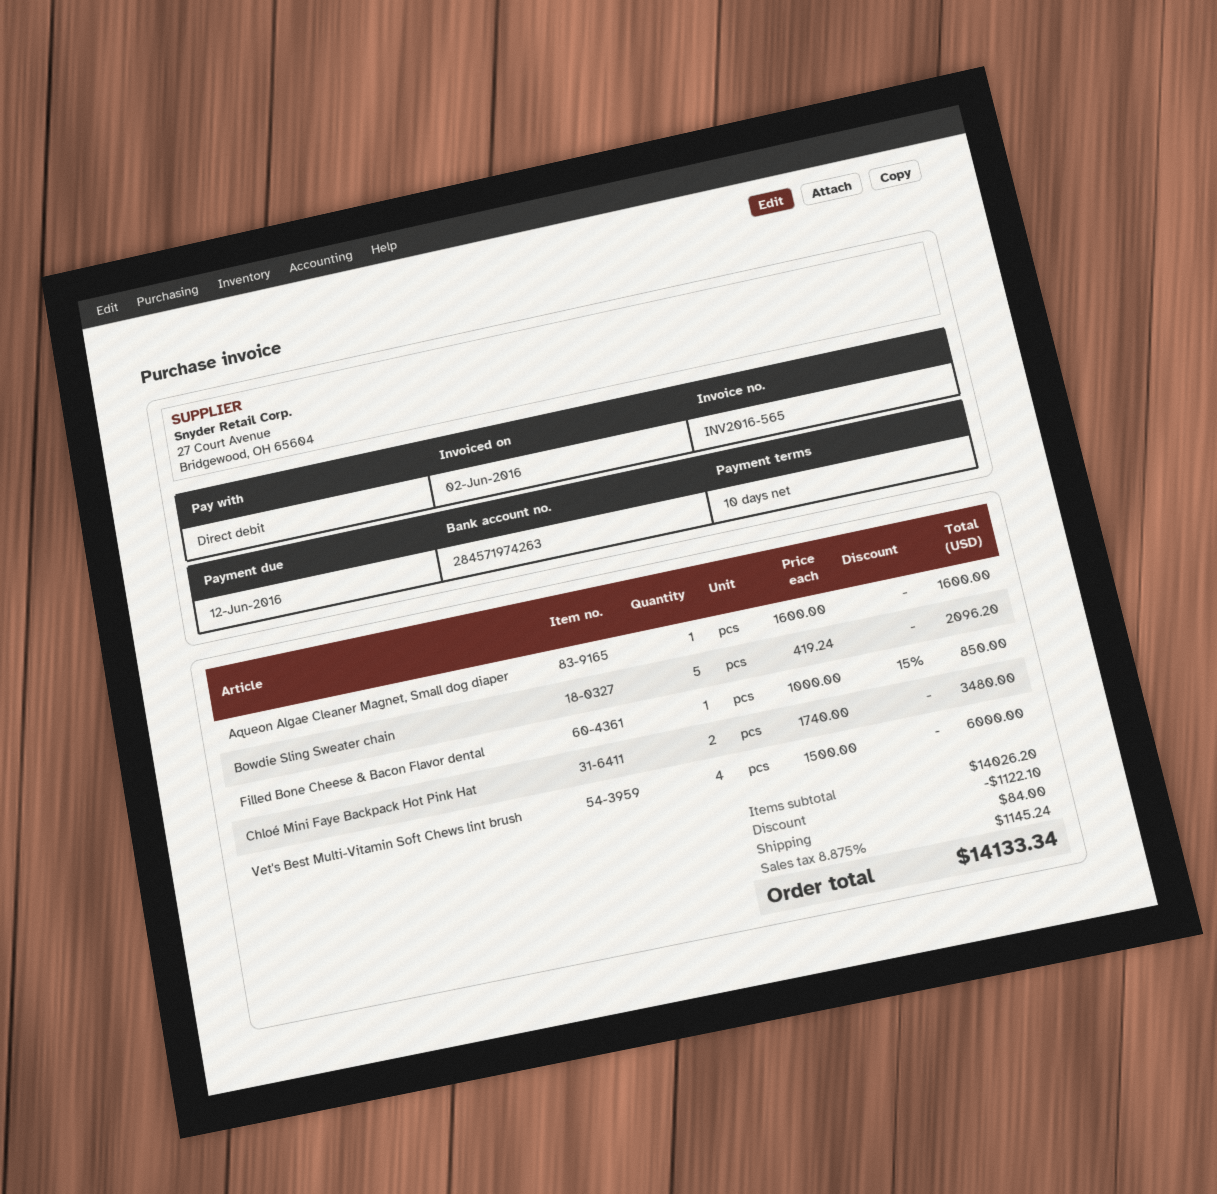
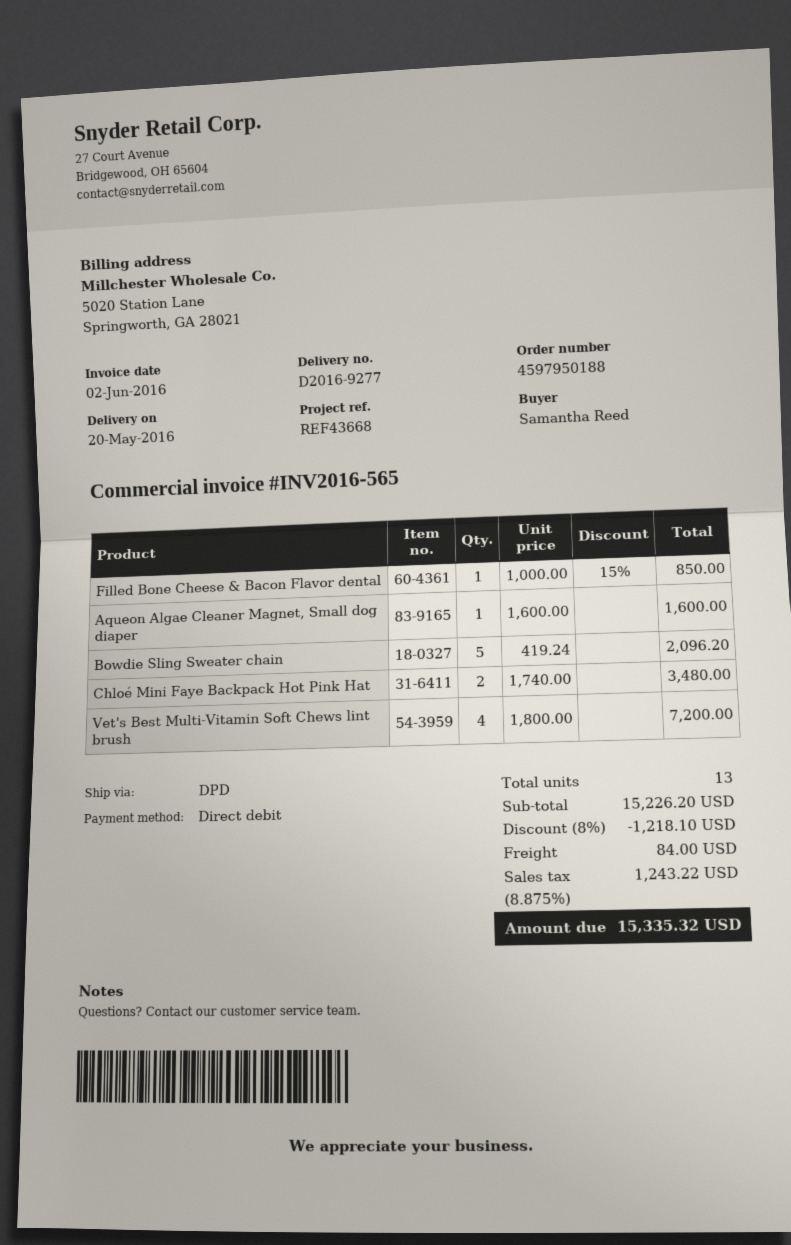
Vet's Best Multi-Vitamin Soft Chews lint brush: 4 x 1500.00 = 6000.00 -> 4 x 1800.00 = 7200.00
subtotal: 14026.20 -> 15226.20
discount: 1122.10 -> 1218.10
tax: 8.875% = 1145.24 -> 8.875% = 1243.22
total: 14133.34 -> 15335.32

